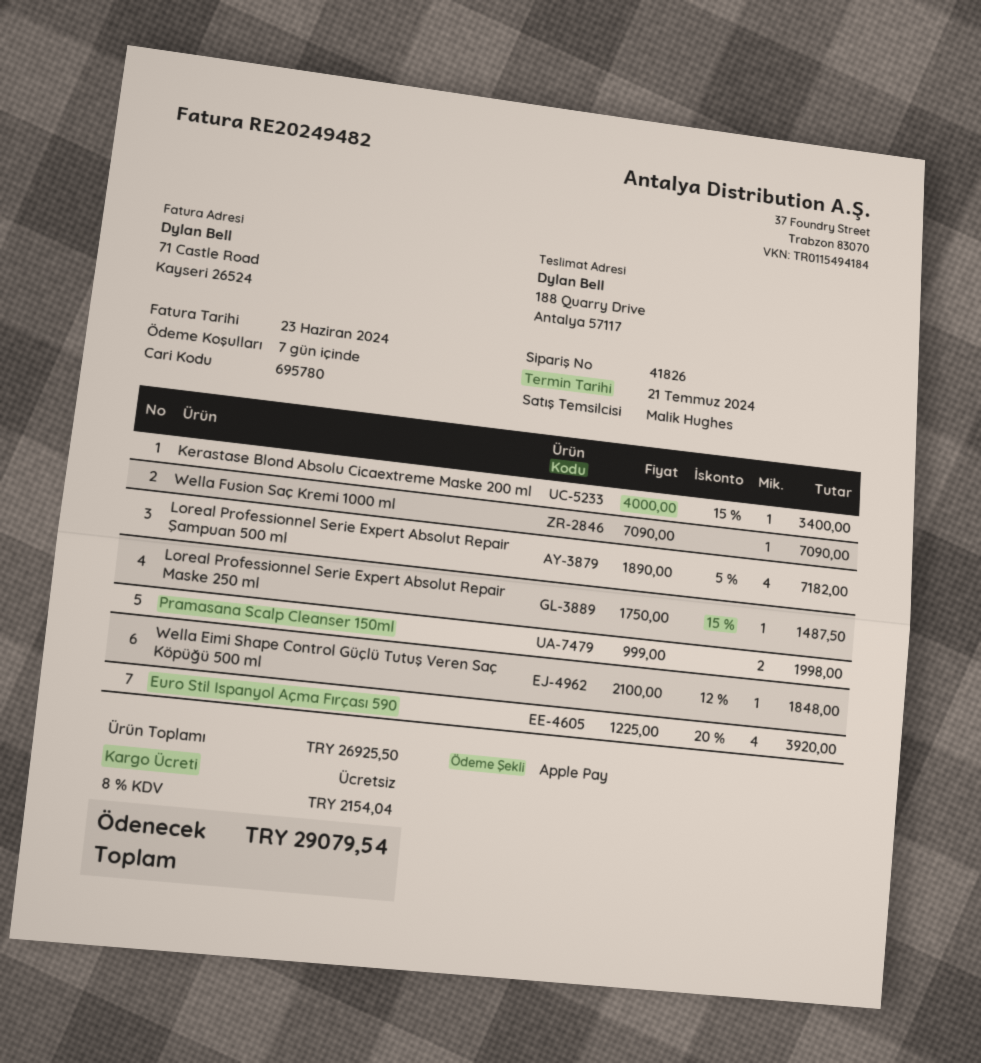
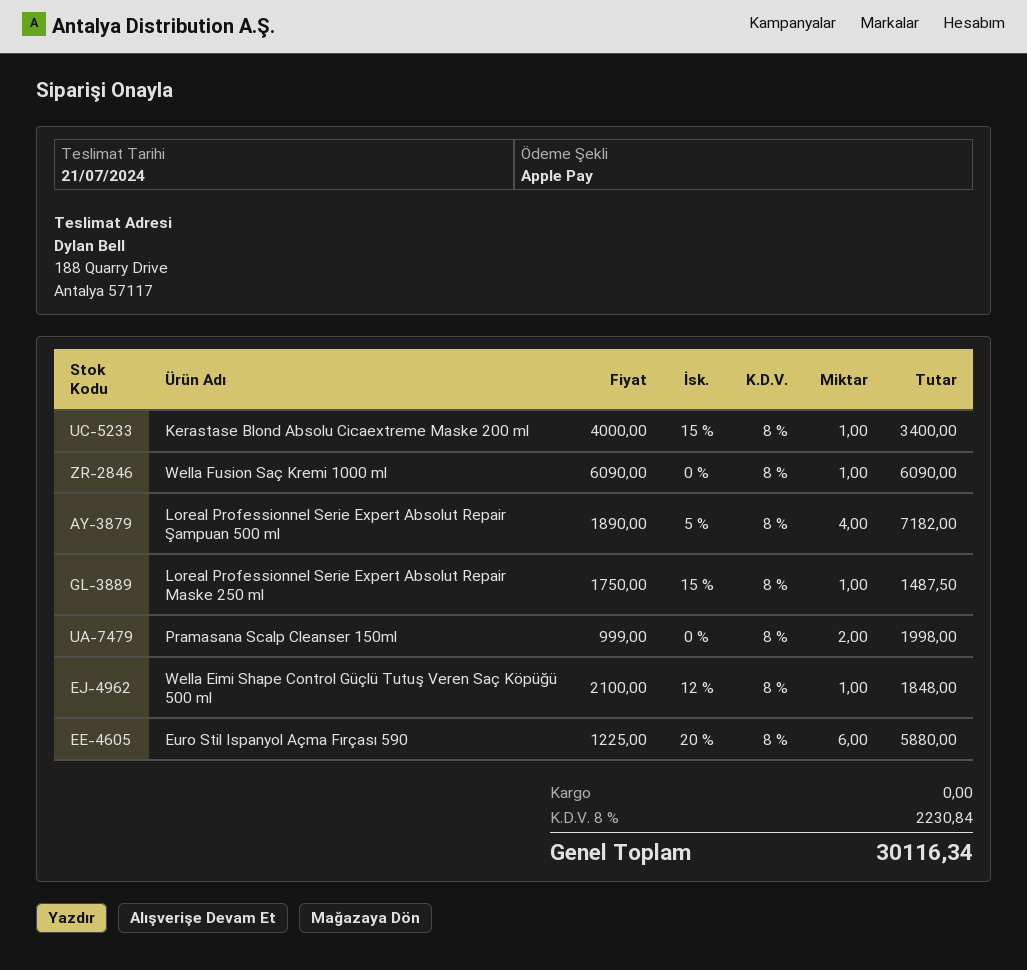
Wella Fusion Saç Kremi 1000 ml: 1 x 7090.00 = 7090.00 -> 1 x 6090.00 = 6090.00
Euro Stil Ispanyol Açma Fırçası 590: 4 x 1225.00 - 20% = 3920.00 -> 6 x 1225.00 - 20% = 5880.00
tax: 8% = 2154.04 -> 8% = 2230.84
total: 29079.54 -> 30116.34

